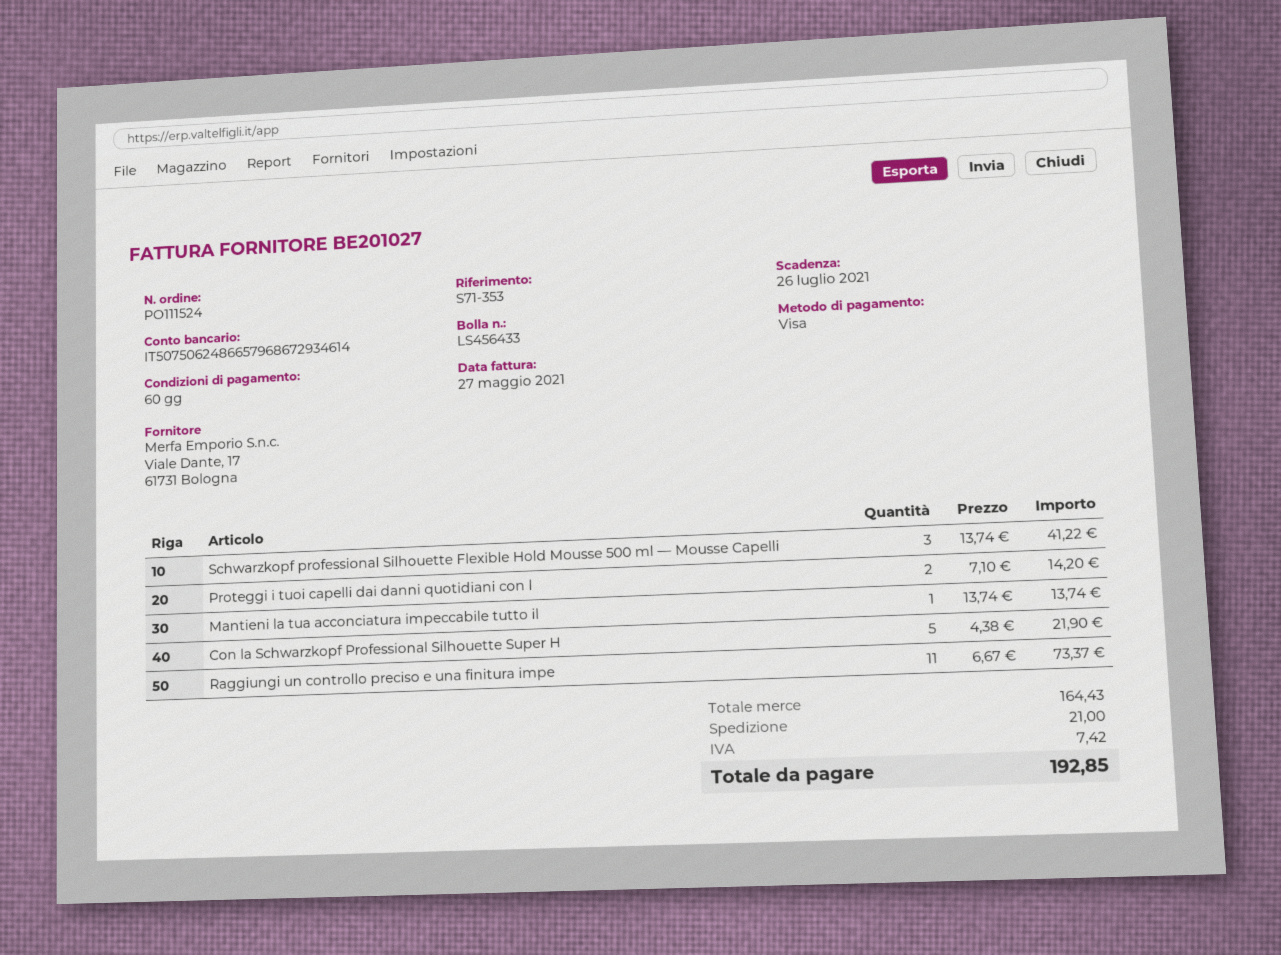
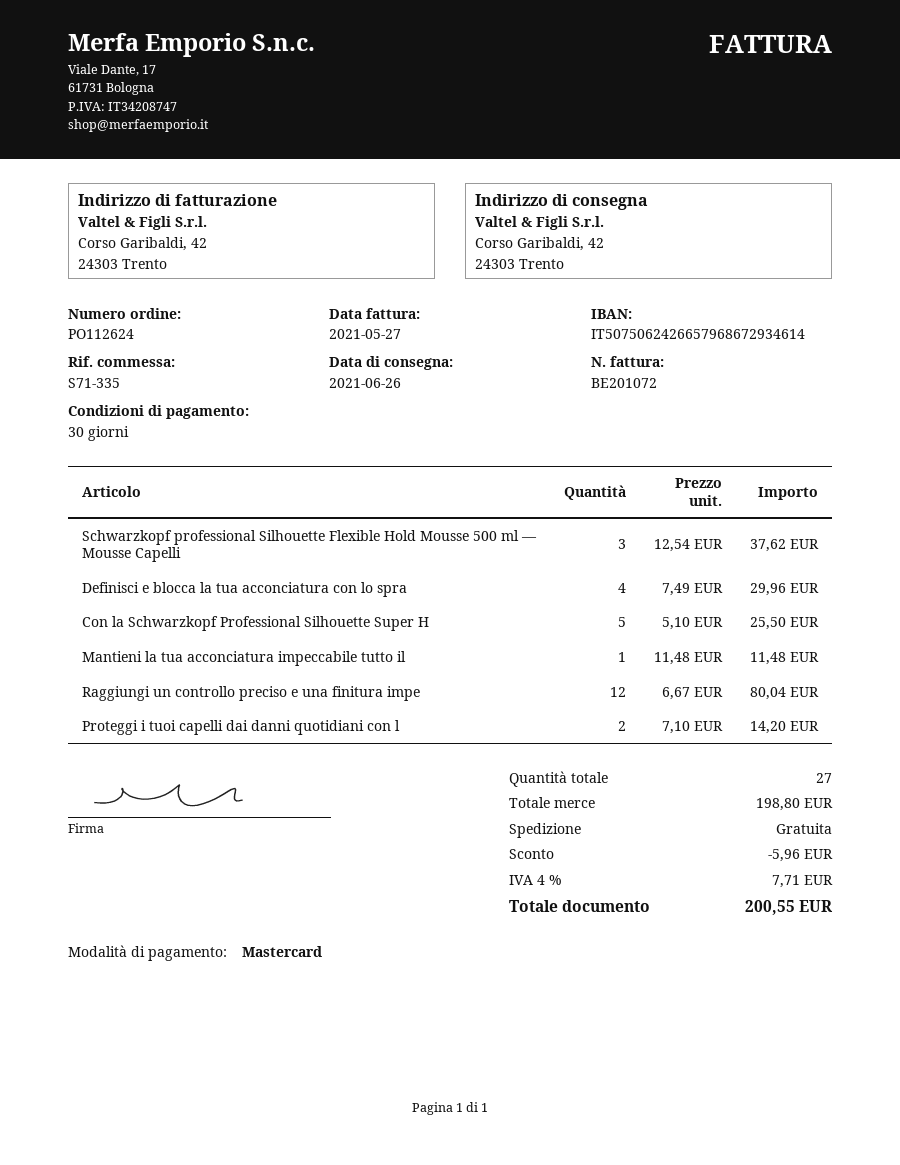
order number: PO111524 -> PO112624
invoice number: BE201027 -> BE201072
payment terms: 60 days -> 30 days
reference: S71-353 -> S71-335
payment method: Visa -> Mastercard
bank account: IT5075062486657968672934614 -> IT5075062426657968672934614
Schwarzkopf professional Silhouette Flexible Hold Mousse 500 ml — Mousse Capelli: 3 x 13.74 = 41.22 -> 3 x 12.54 = 37.62
Mantieni la tua acconciatura impeccabile tutto il: 1 x 13.74 = 13.74 -> 1 x 11.48 = 11.48
Con la Schwarzkopf Professional Silhouette Super H: 5 x 4.38 = 21.90 -> 5 x 5.10 = 25.50
Raggiungi un controllo preciso e una finitura impe: 11 x 6.67 = 73.37 -> 12 x 6.67 = 80.04
Definisci e blocca la tua acconciatura con lo spra: none -> 4 x 7.49 = 29.96
subtotal: 164.43 -> 198.80
discount: none -> 5.96
shipping: 21.00 -> 0.00
tax: 7.42 -> 7.71
total: 192.85 -> 200.55

